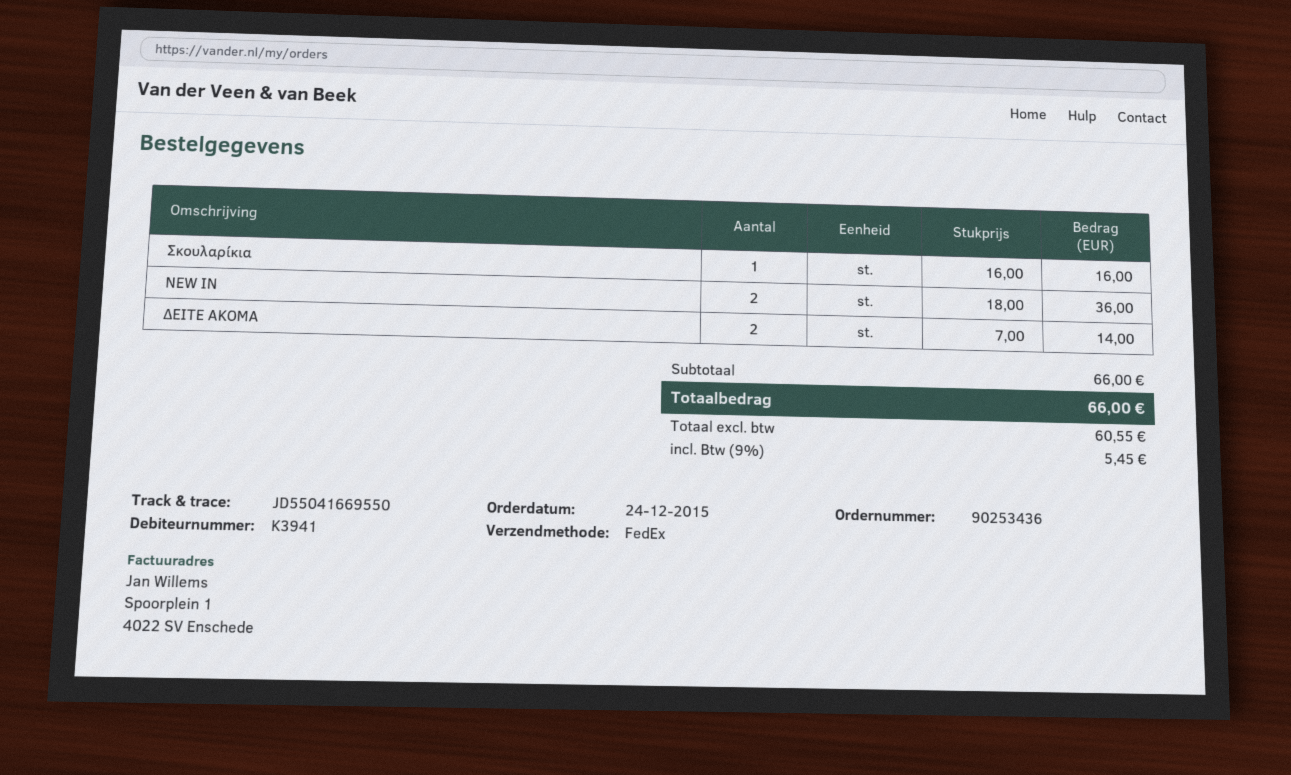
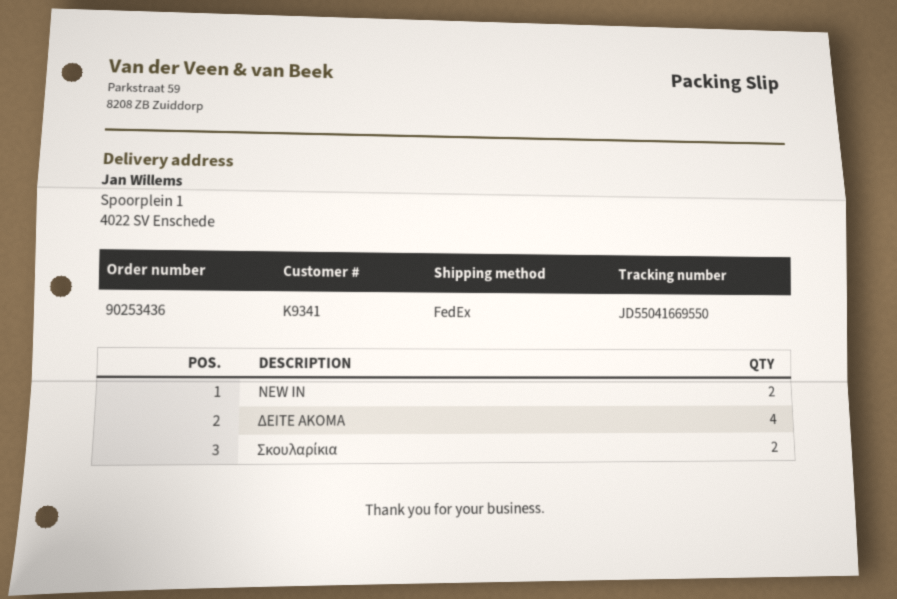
customer number: K3941 -> K9341
Σκουλαρίκια: 1 -> 2
ΔΕΙΤΕ ΑΚΟΜΑ: 2 -> 4

